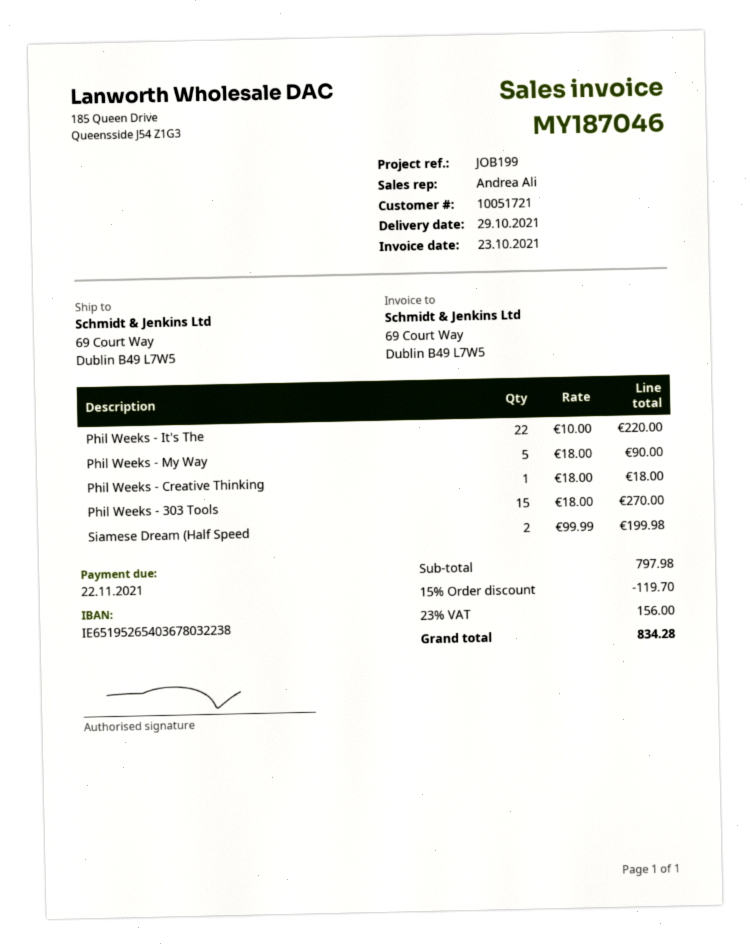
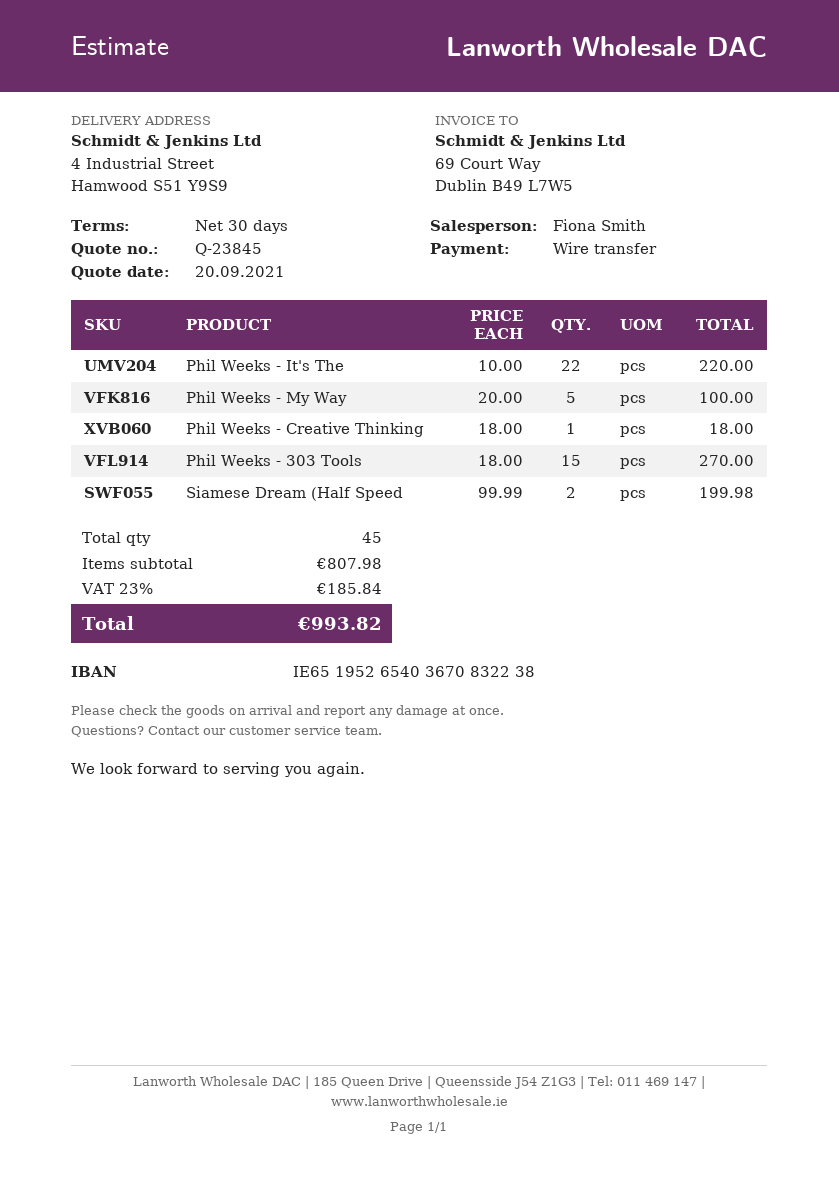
sales rep: Andrea Ali -> Fiona Smith
bank account: IE65195265403678032238 -> IE65195265403670832238
ship to: 69 Court Way, Dublin B49 L7W5 -> 4 Industrial Street, Hamwood S51 Y9S9
Phil Weeks - My Way: 5 x 18.00 = 90.00 -> 5 x 20.00 = 100.00
subtotal: 797.98 -> 807.98
discount: 15% = 119.70 -> none
tax: 23% = 156.00 -> 23% = 185.84
total: 834.28 -> 993.82

